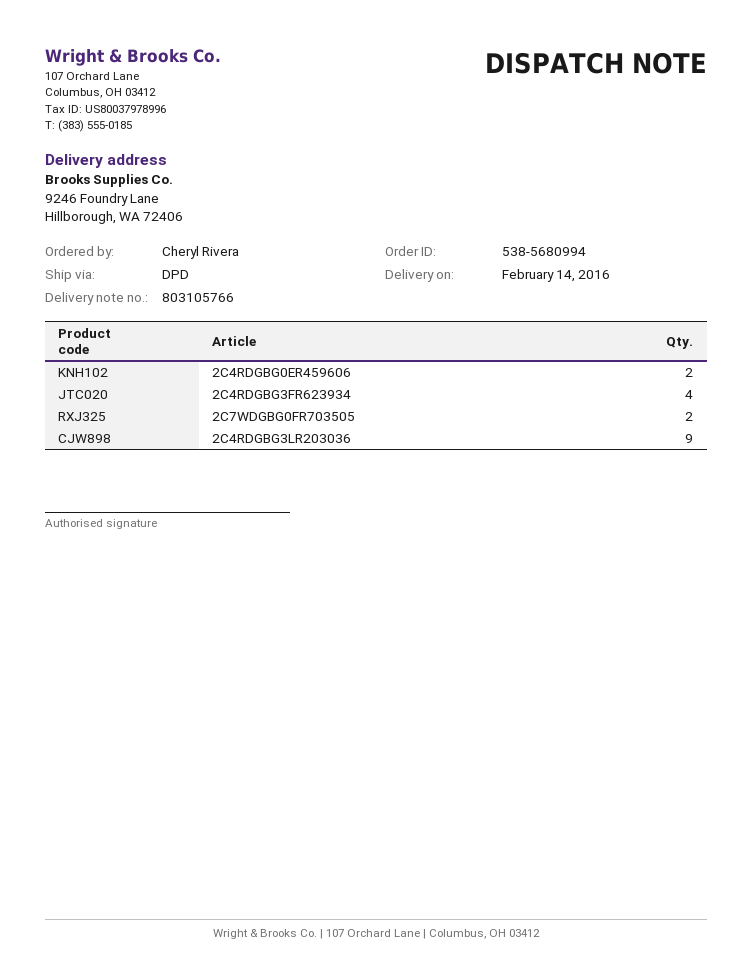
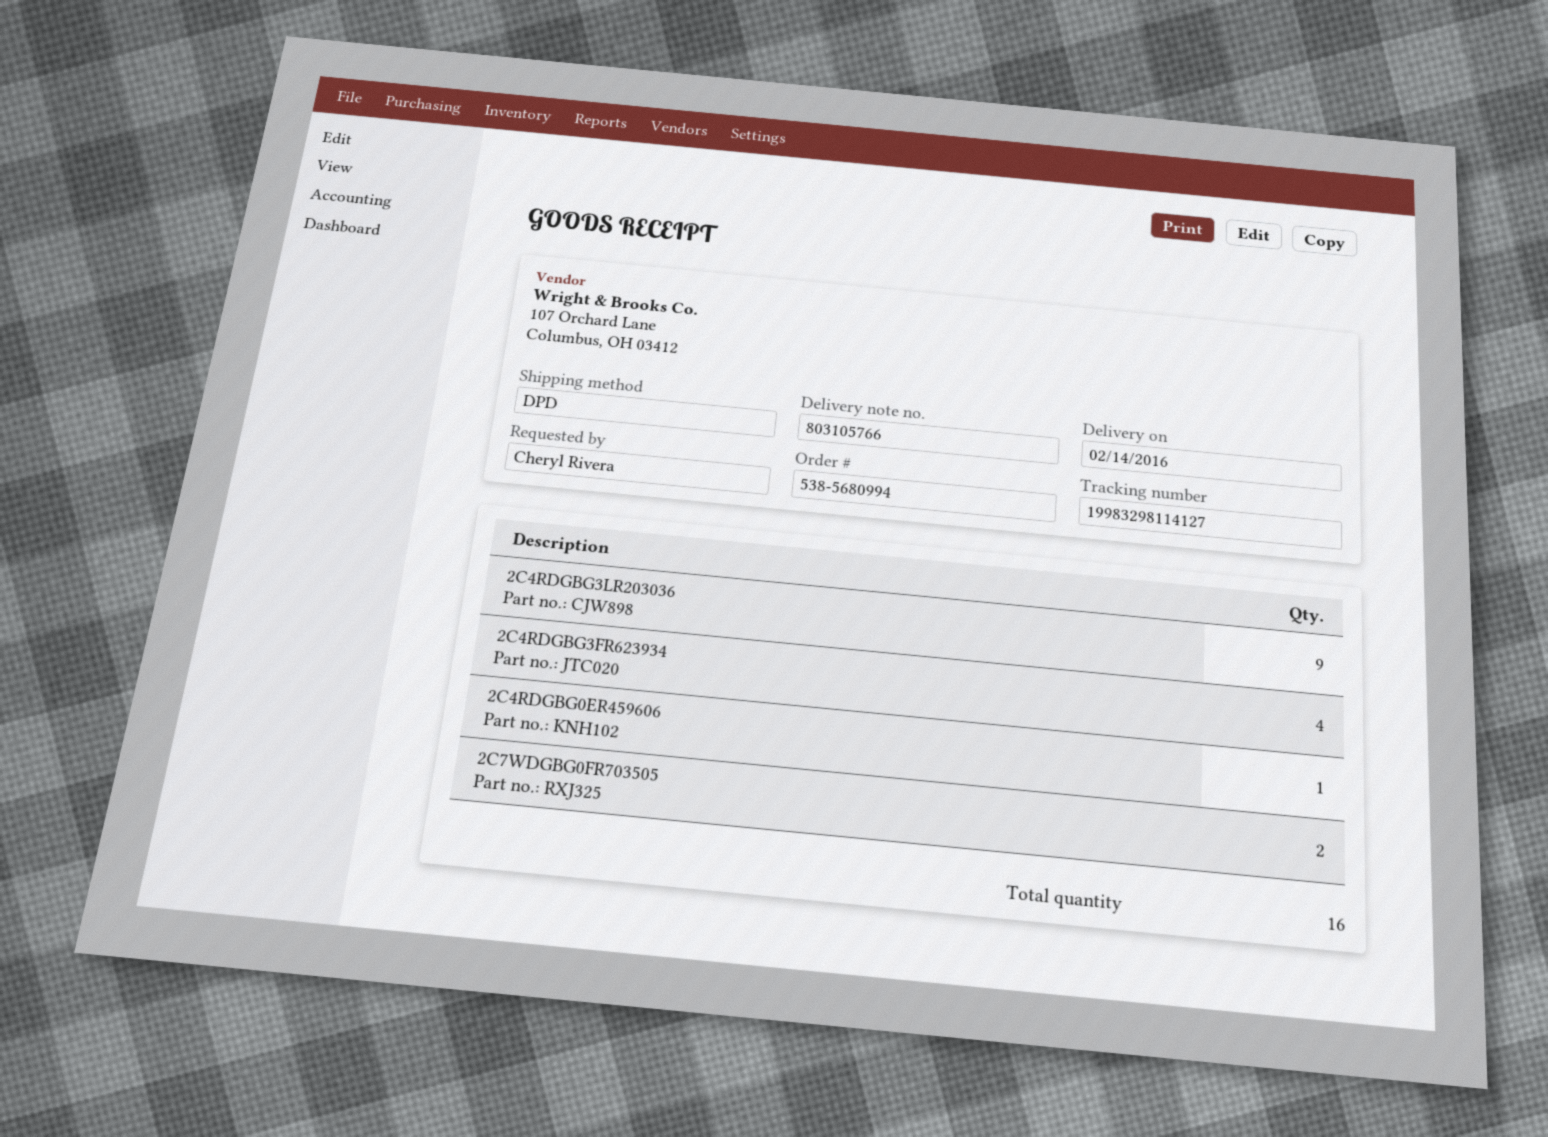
2C4RDGBG0ER459606: 2 -> 1

